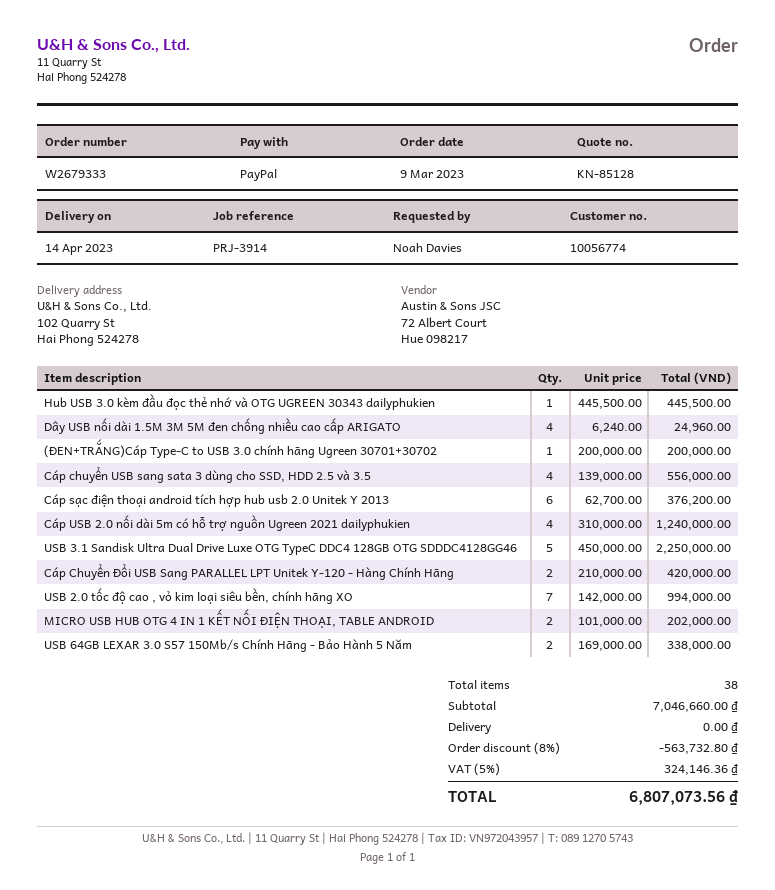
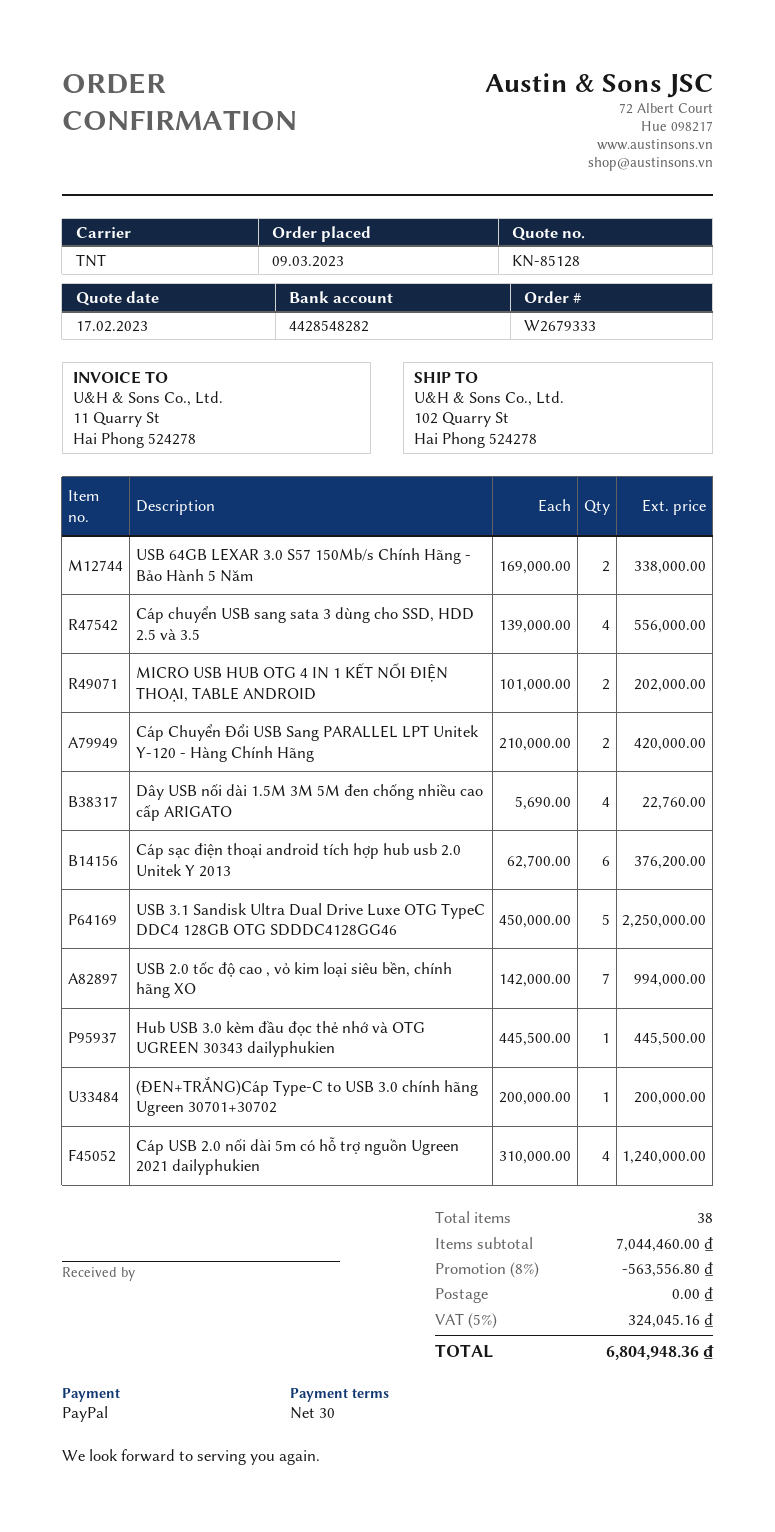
Dây USB nối dài 1.5M 3M 5M đen chống nhiều cao cấp ARIGATO: 4 x 6240.00 = 24960.00 -> 4 x 5690.00 = 22760.00
subtotal: 7046660.00 -> 7044460.00
discount: 8% = 563732.80 -> 8% = 563556.80
tax: 5% = 324146.36 -> 5% = 324045.16
total: 6807073.56 -> 6804948.36

